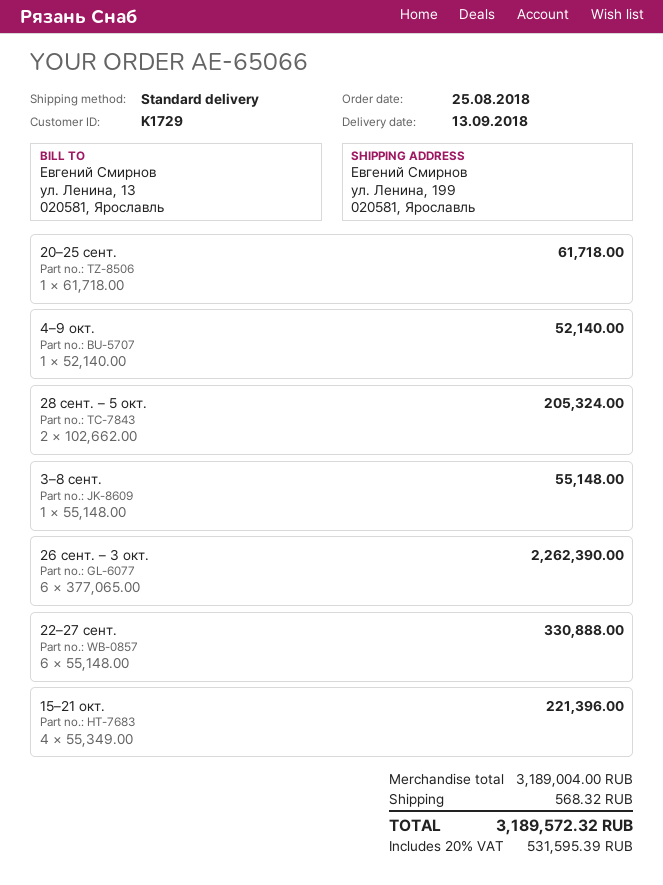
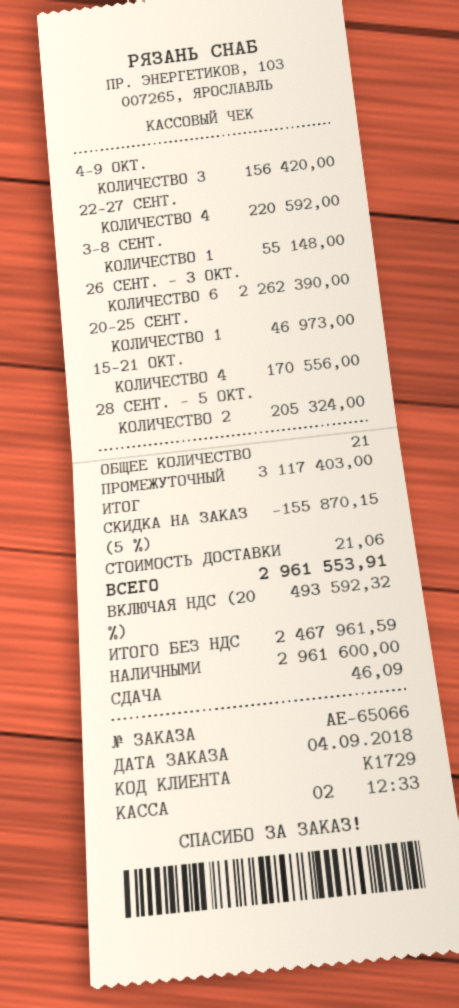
order date: 2018-08-25 -> 2018-09-04
20–25 сент.: 1 for 61718.00 -> 1 for 46973.00
4–9 окт.: 1 for 52140.00 -> 3 for 156420.00
22–27 сент.: 6 for 330888.00 -> 4 for 220592.00
15–21 окт.: 4 for 221396.00 -> 4 for 170556.00
subtotal: 3189004.00 -> 3117403.00
discount: none -> 5% = 155870.15
shipping: 568.32 -> 21.06
tax: 20% = 531595.39 -> 20% = 493592.32
total: 3189572.32 -> 2961553.91

